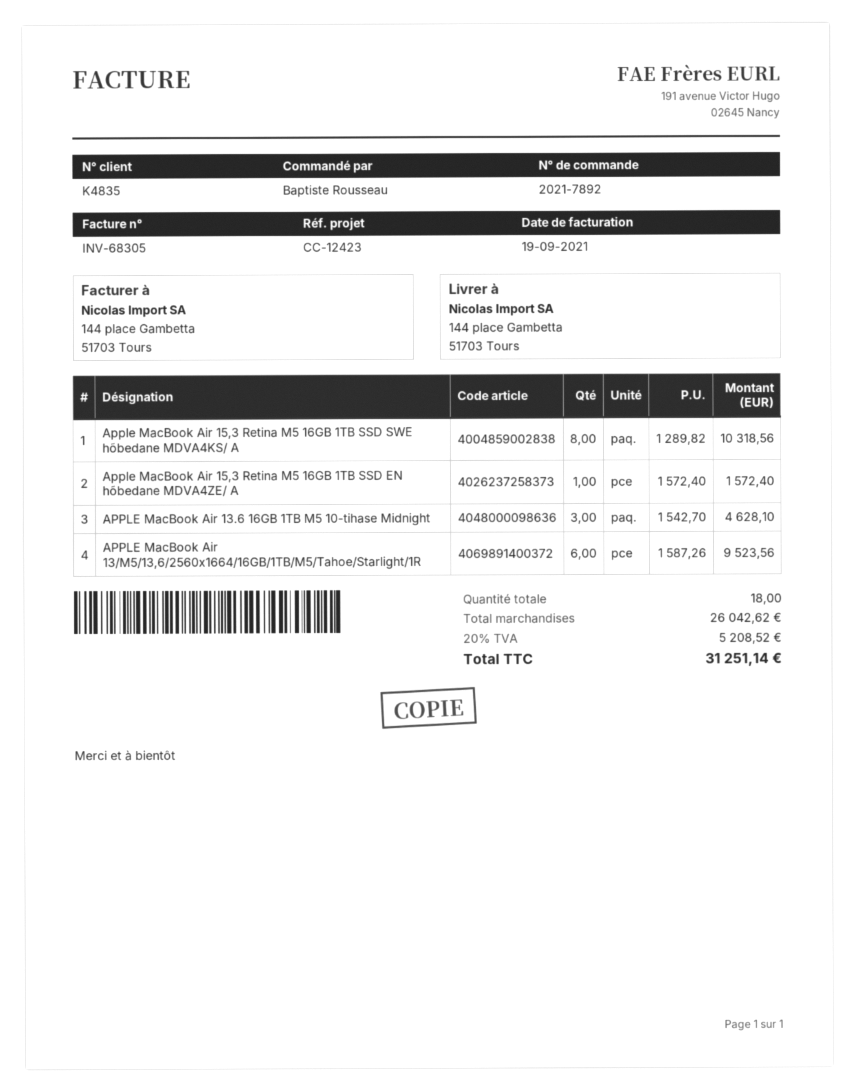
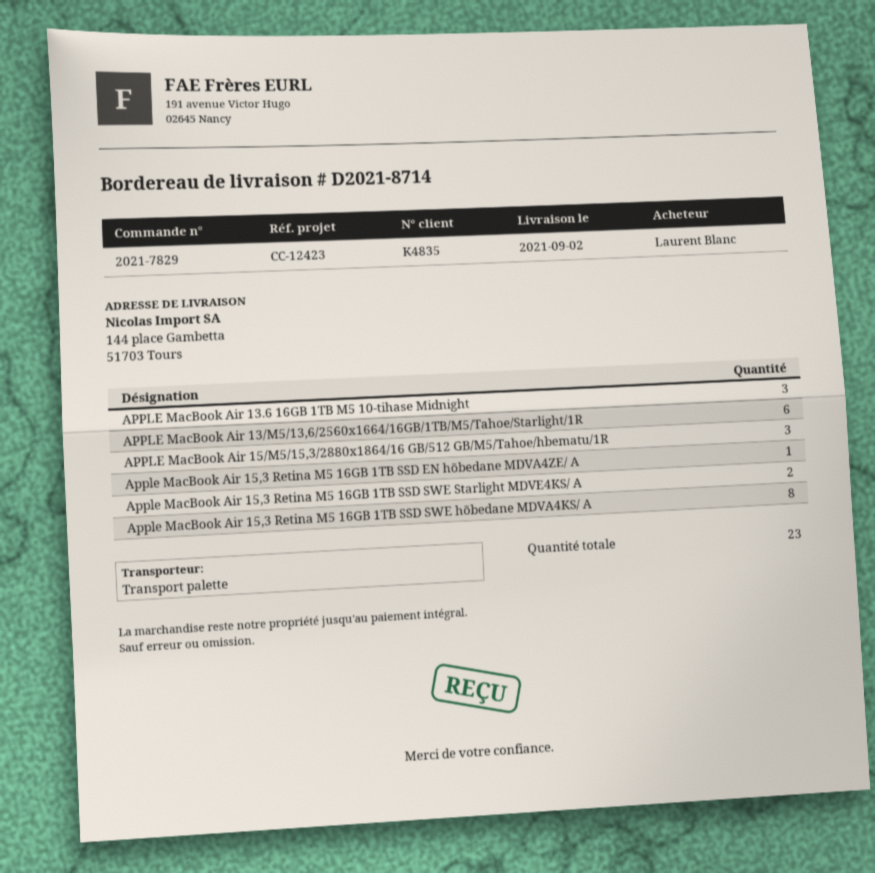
order number: 2021-7892 -> 2021-7829
ordered by: Baptiste Rousseau -> Laurent Blanc
APPLE MacBook Air 15/M5/15,3/2880x1864/16 GB/512 GB/M5/Tahoe/hbematu/1R: none -> 3
Apple MacBook Air 15,3 Retina M5 16GB 1TB SSD SWE Starlight MDVE4KS/ A: none -> 2
total quantity: 18 -> 23

